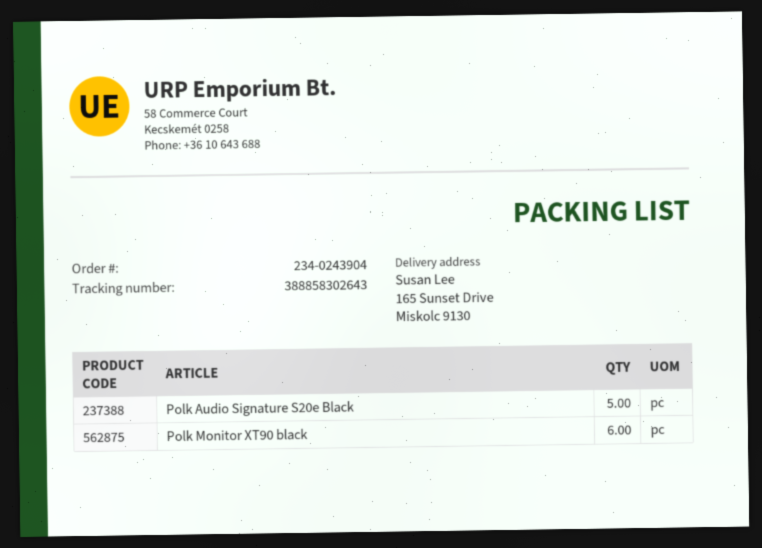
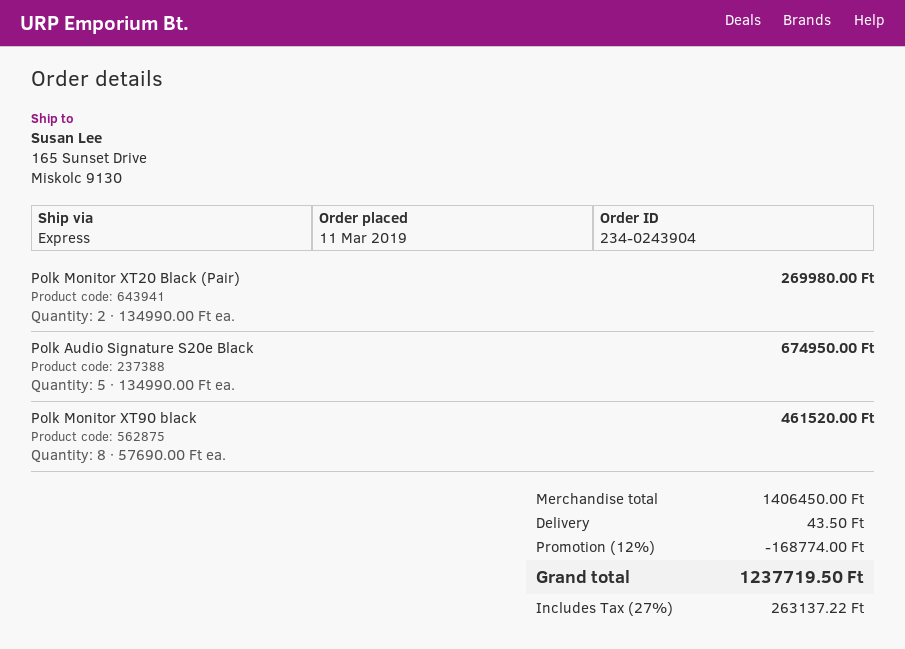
Polk Monitor XT90 black: 6 -> 8
Polk Monitor XT20 Black (Pair): none -> 2

